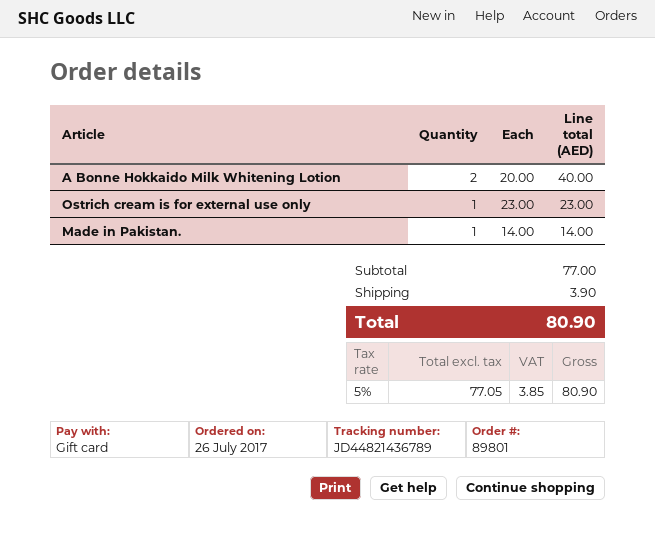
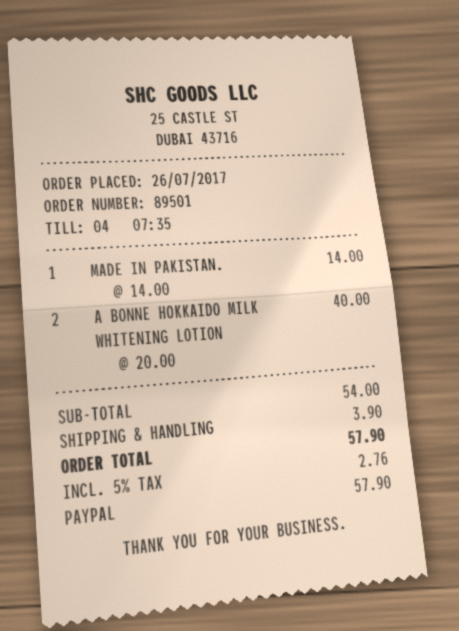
order number: 89801 -> 89501
payment method: gift card -> PayPal
Ostrich cream is for external use only: 1 x 23.00 = 23.00 -> none
subtotal: 77.00 -> 54.00
tax: 5% = 3.85 -> 5% = 2.76
total: 80.90 -> 57.90

